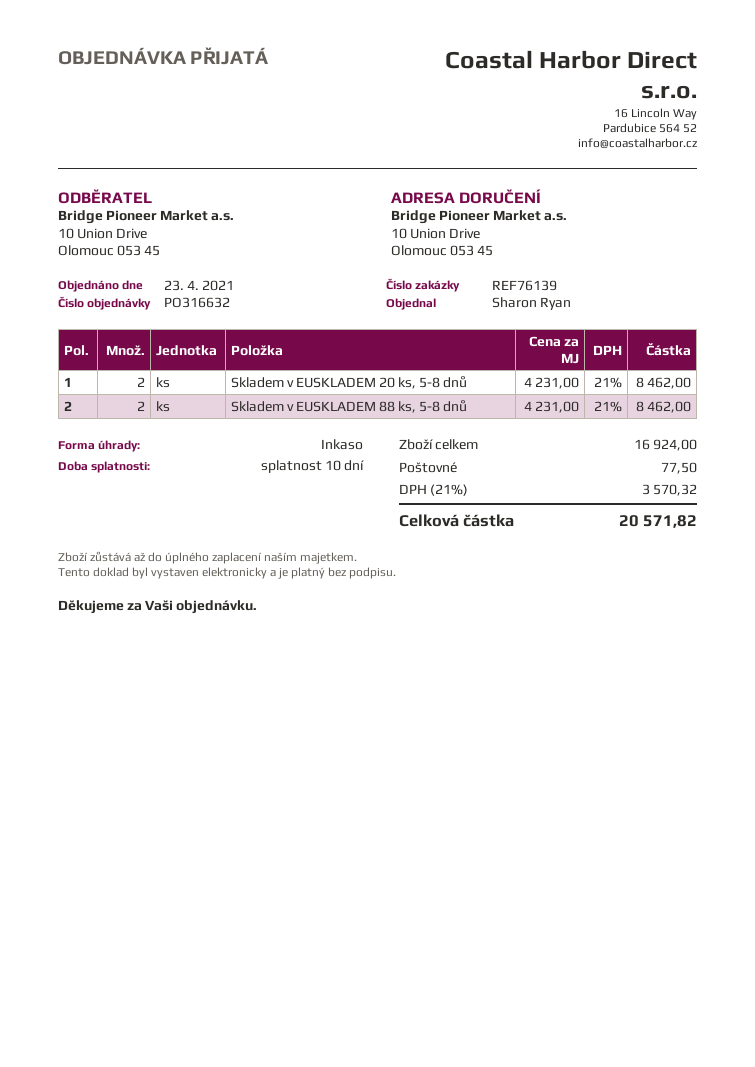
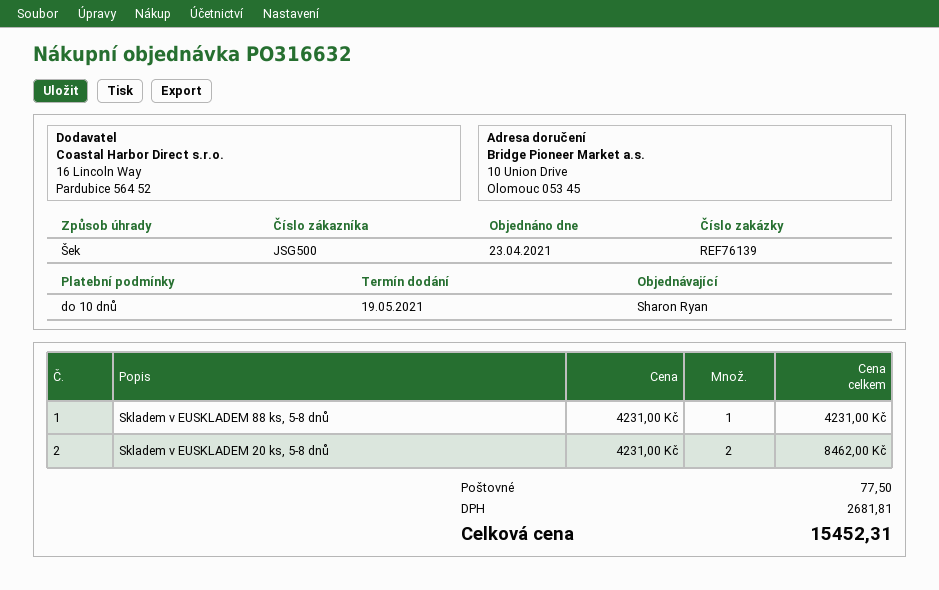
payment method: direct debit -> cheque
Skladem v EUSKLADEM 88 ks, 5-8 dnů: 2 x 4231.00 = 8462.00 -> 1 x 4231.00 = 4231.00
tax: 3570.32 -> 2681.81
total: 20571.82 -> 15452.31

